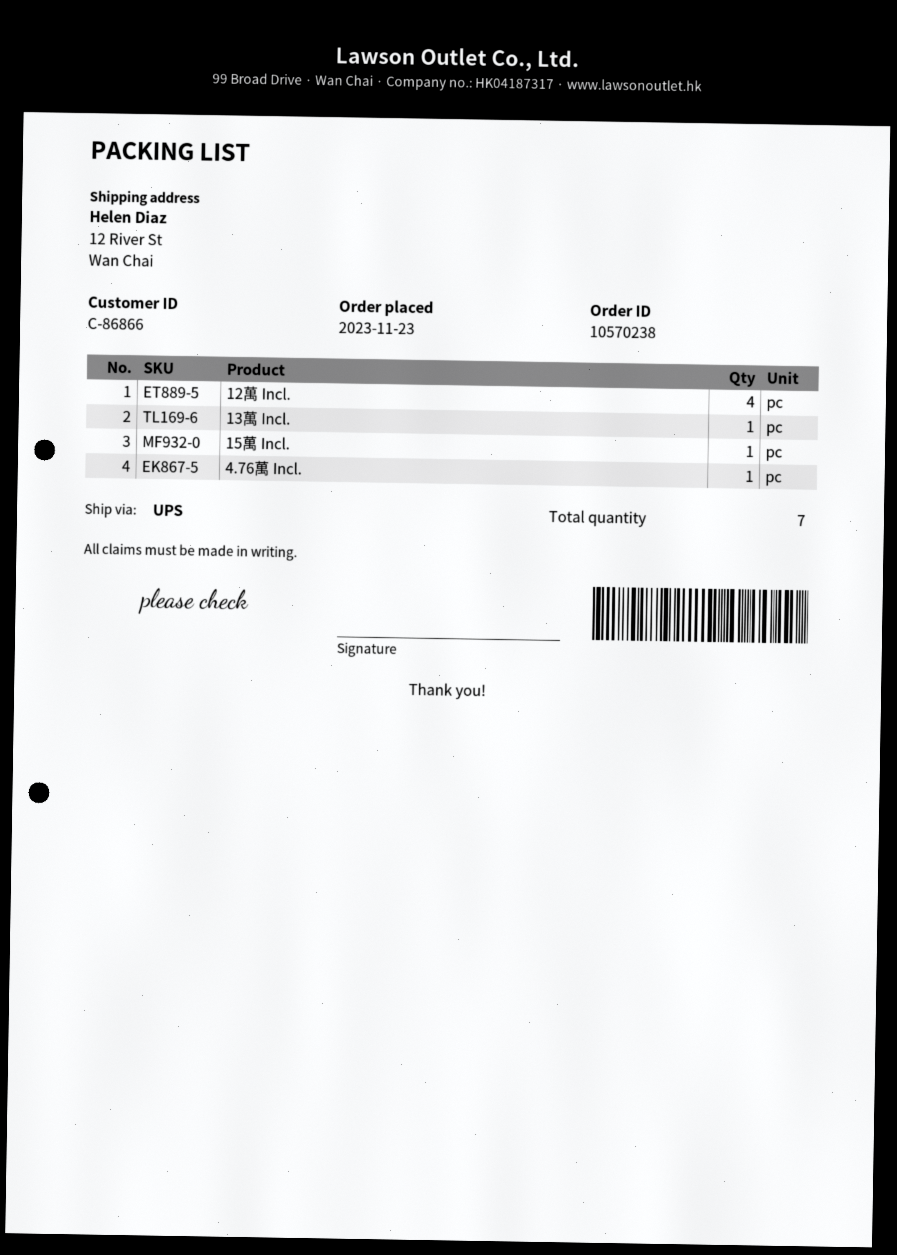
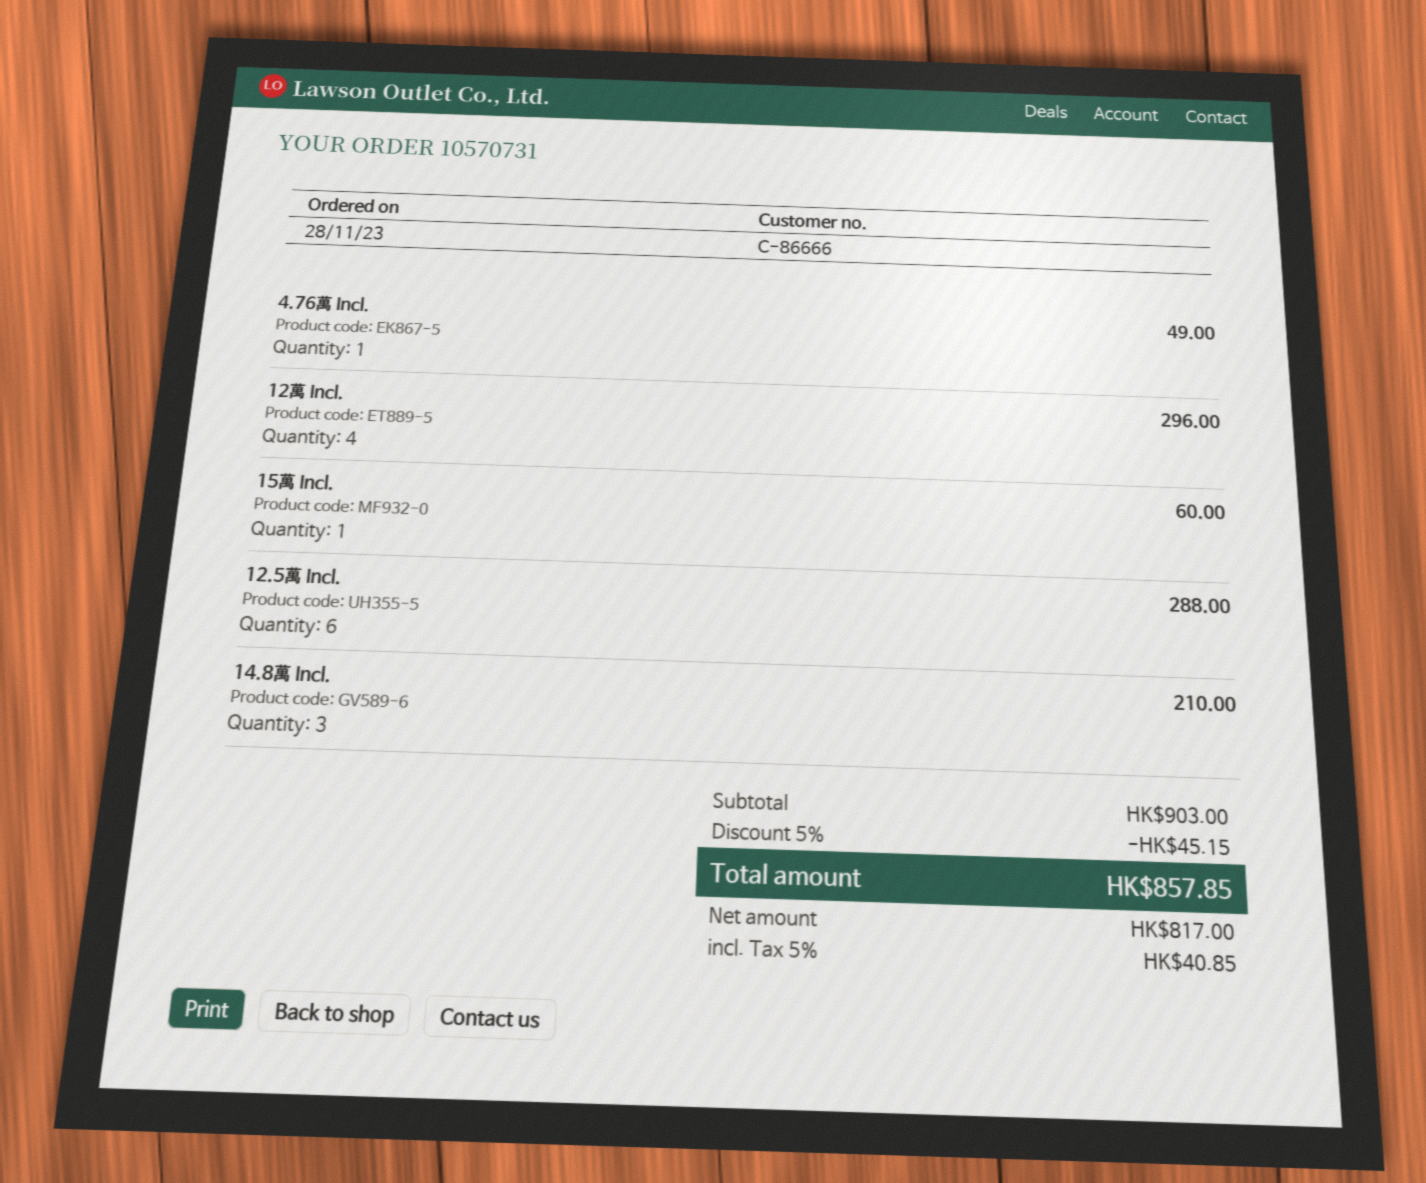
order number: 10570238 -> 10570731
order date: 2023-11-23 -> 2023-11-28
customer number: C-86866 -> C-86666
13萬 Incl.: 1 -> none
12.5萬 Incl.: none -> 6
14.8萬 Incl.: none -> 3

